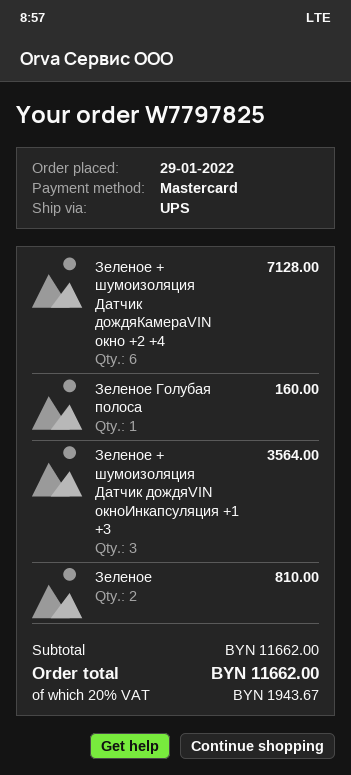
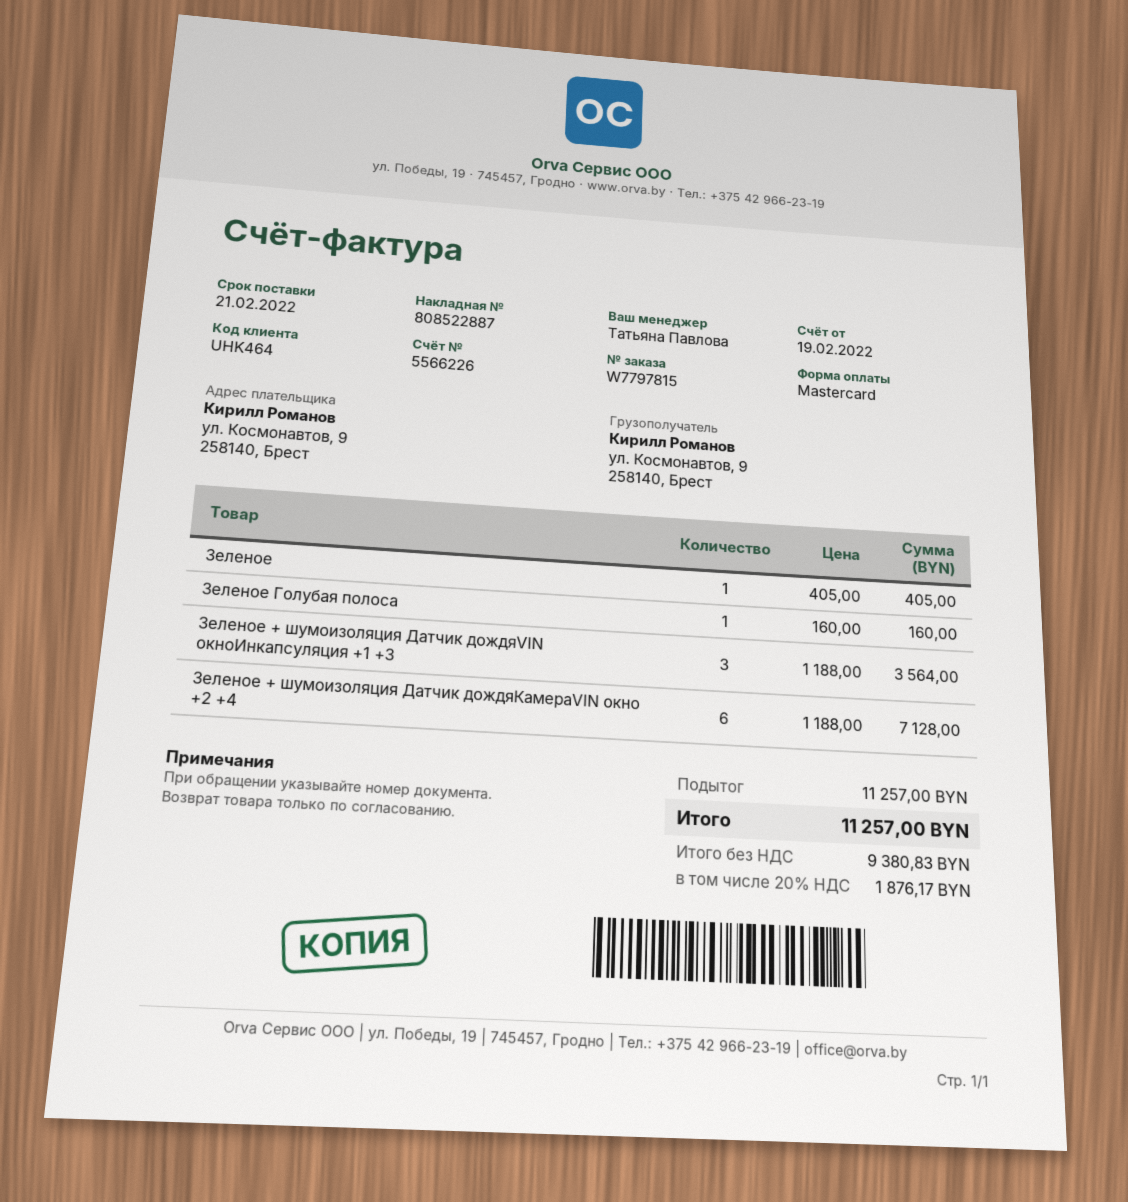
order number: W7797825 -> W7797815
Зеленое: 2 for 810.00 -> 1 for 405.00
subtotal: 11662.00 -> 11257.00
tax: 20% = 1943.67 -> 20% = 1876.17
total: 11662.00 -> 11257.00

